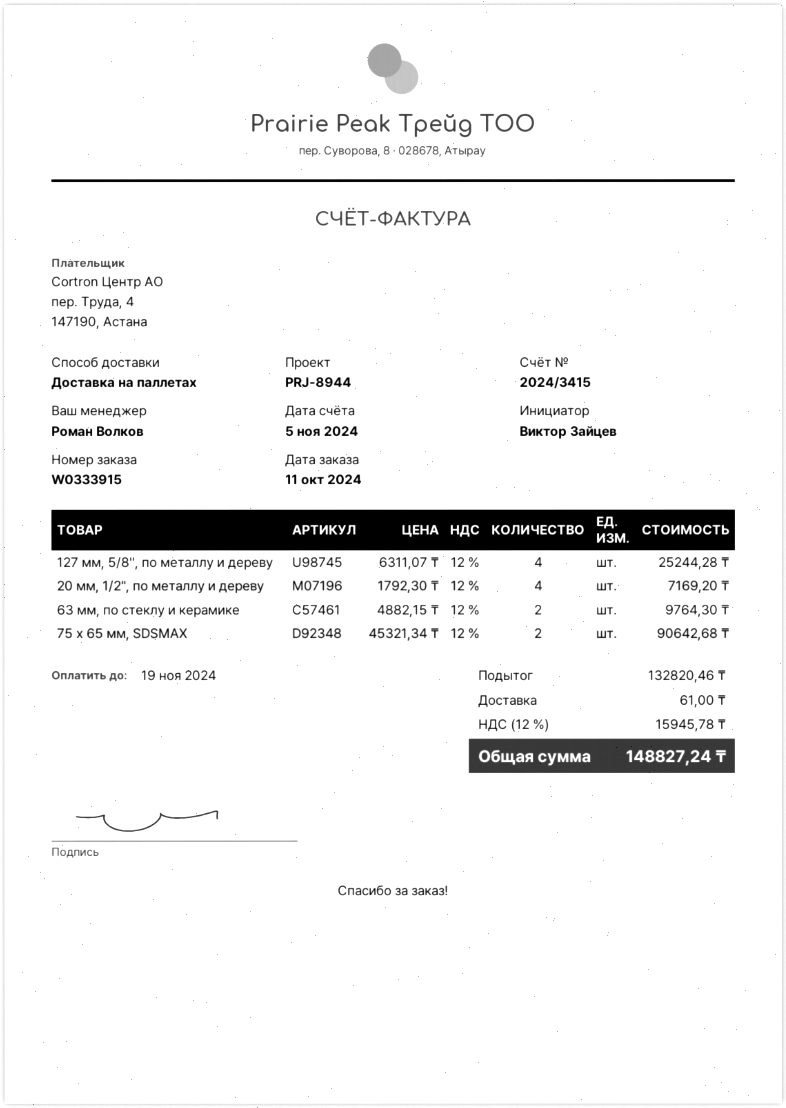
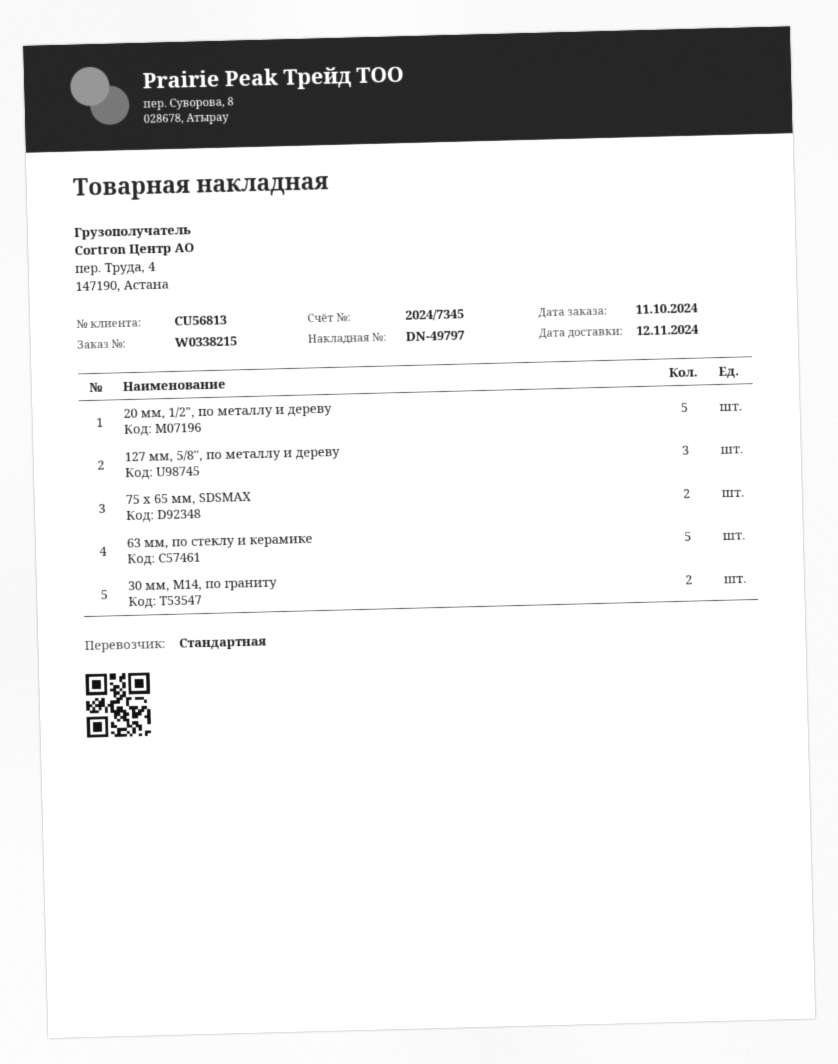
order number: W0333915 -> W0338215
invoice number: 2024/3415 -> 2024/7345
shipping method: pallet freight -> standard
127 мм, 5/8'', по металлу и дереву: 4 -> 3
20 мм, 1/2", по металлу и дереву: 4 -> 5
63 мм, по стеклу и керамике: 2 -> 5
30 мм, М14, по граниту: none -> 2

